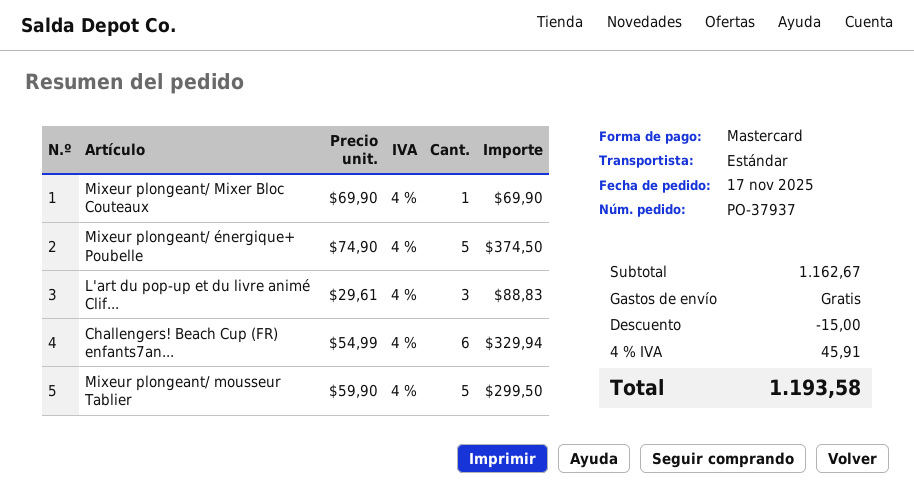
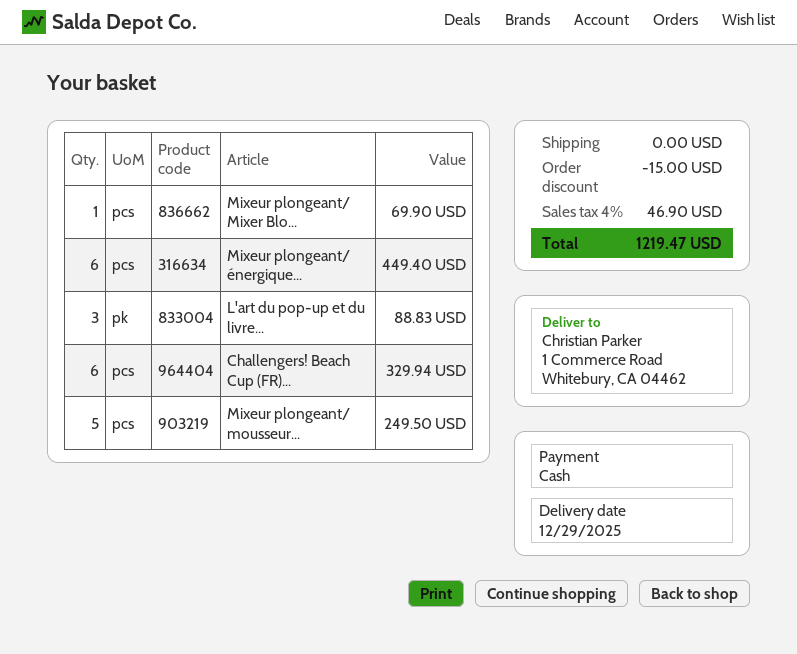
payment method: Mastercard -> cash
Mixeur plongeant/ énergique+ Poubelle: 5 for 374.50 -> 6 for 449.40
Mixeur plongeant/ mousseur Tablier: 5 for 299.50 -> 5 for 249.50
tax: 4% = 45.91 -> 4% = 46.90
total: 1193.58 -> 1219.47

